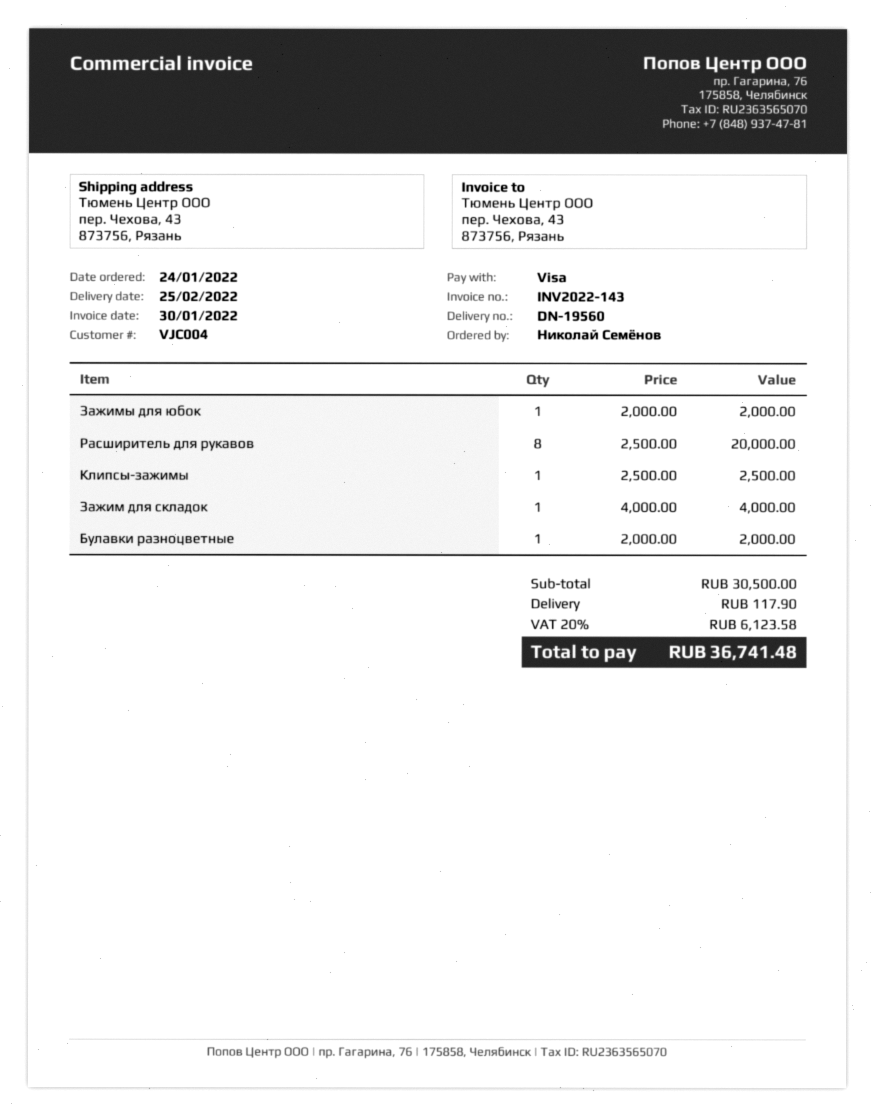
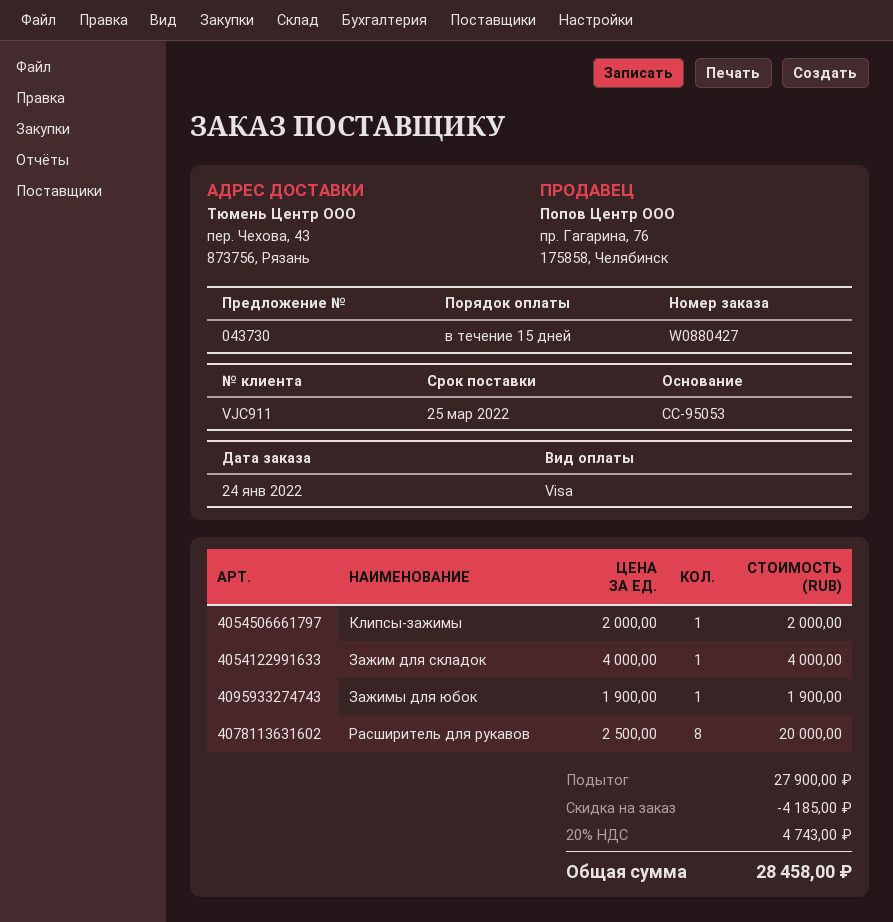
delivery date: 2022-02-25 -> 2022-03-25
customer number: VJC004 -> VJC911
Зажимы для юбок: 1 x 2000.00 = 2000.00 -> 1 x 1900.00 = 1900.00
Клипсы-зажимы: 1 x 2500.00 = 2500.00 -> 1 x 2000.00 = 2000.00
Булавки разноцветные: 1 x 2000.00 = 2000.00 -> none
subtotal: 30500.00 -> 27900.00
discount: none -> 4185.00
shipping: 117.90 -> none
tax: 20% = 6123.58 -> 20% = 4743.00
total: 36741.48 -> 28458.00

